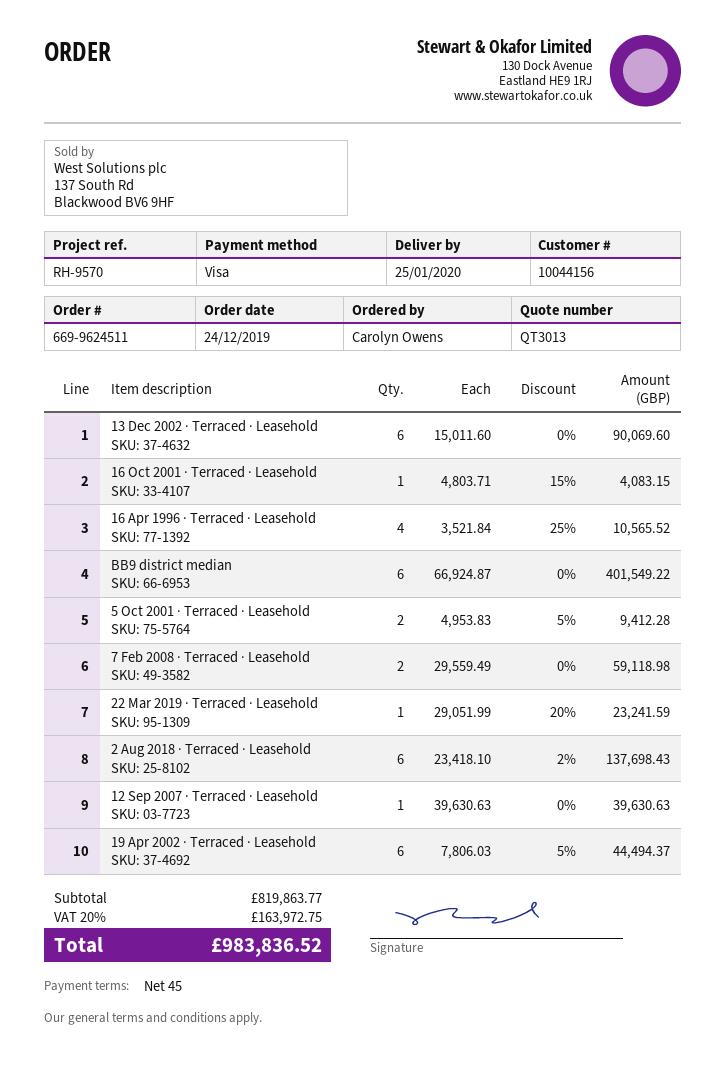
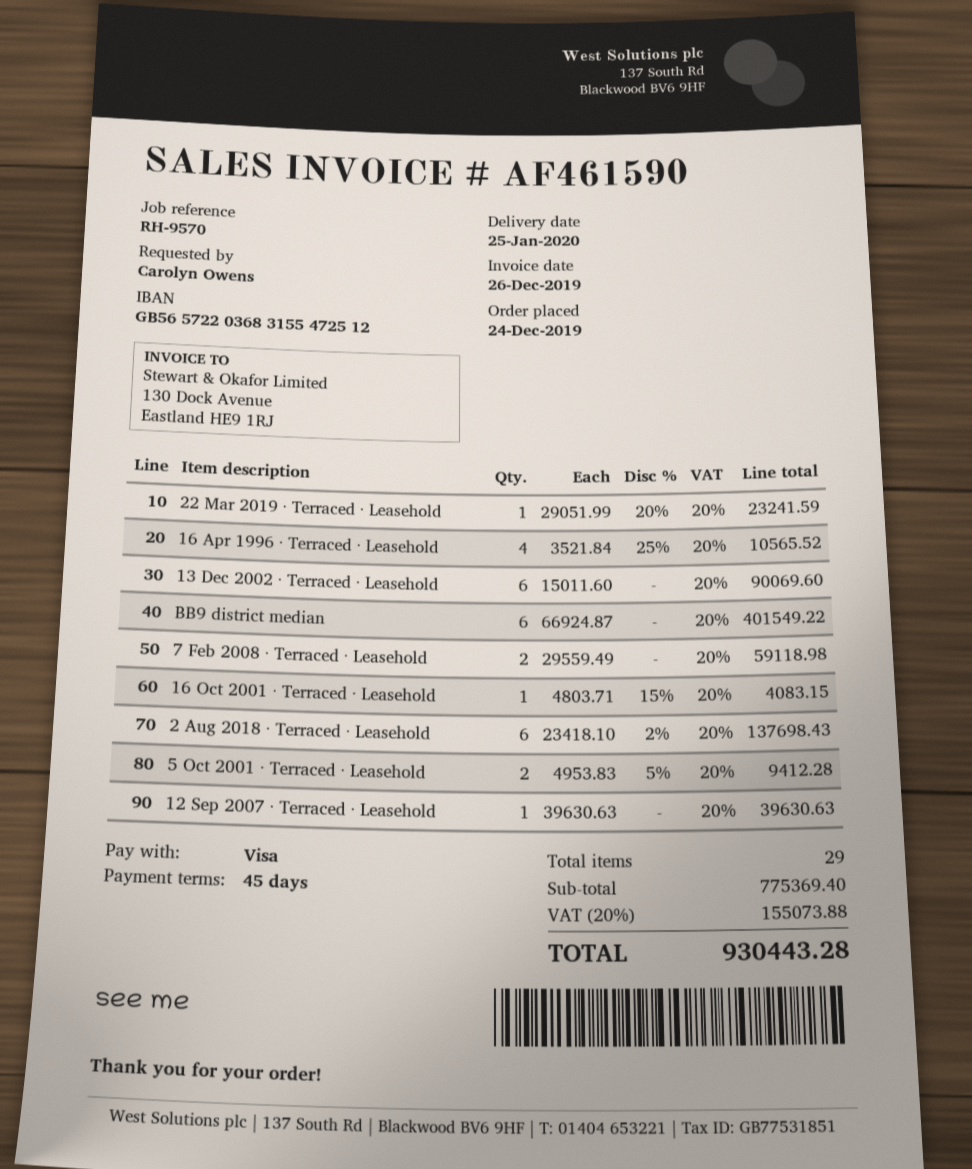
19 Apr 2002 · Terraced · Leasehold: 6 x 7806.03 - 5% = 44494.37 -> none
subtotal: 819863.77 -> 775369.40
tax: 20% = 163972.75 -> 20% = 155073.88
total: 983836.52 -> 930443.28

